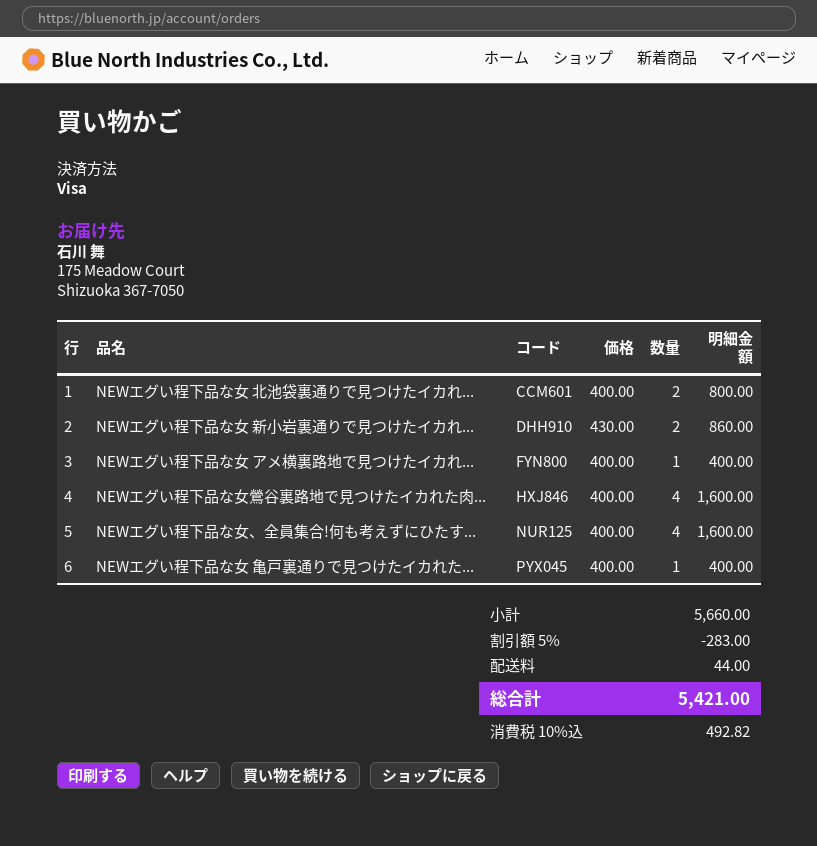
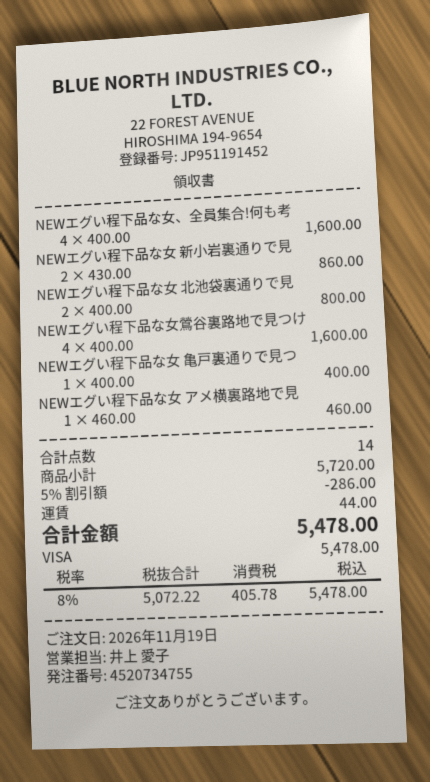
NEWエグい程下品な女 アメ横裏路地で見つけたイカれ...: 1 x 400.00 = 400.00 -> 1 x 460.00 = 460.00
subtotal: 5660.00 -> 5720.00
discount: 5% = 283.00 -> 5% = 286.00
tax: 10% = 492.82 -> 8% = 405.78
total: 5421.00 -> 5478.00

